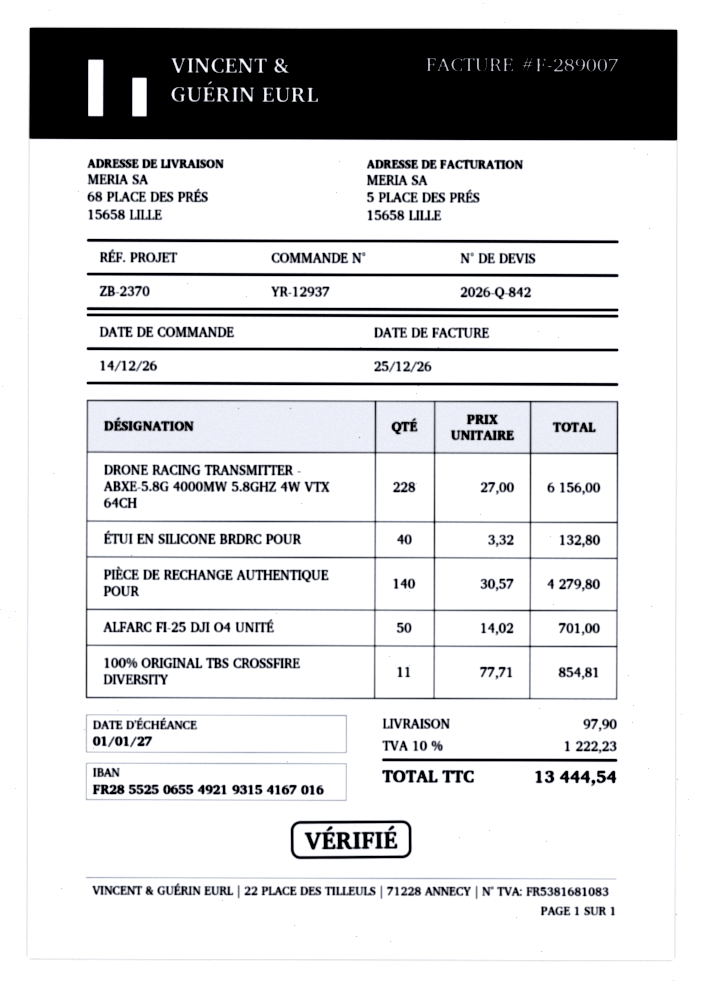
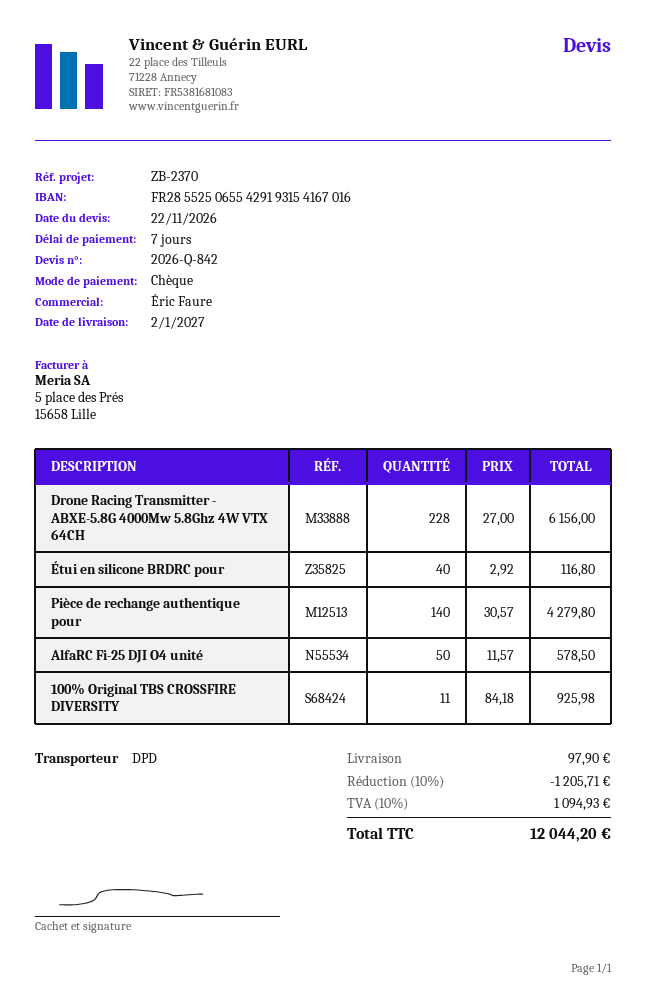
bank account: FR2855250655492193154167016 -> FR2855250655429193154167016
ÉTUI EN SILICONE BRDRC POUR: 40 x 3.32 = 132.80 -> 40 x 2.92 = 116.80
ALFARC FI-25 DJI O4 UNITÉ: 50 x 14.02 = 701.00 -> 50 x 11.57 = 578.50
100% ORIGINAL TBS CROSSFIRE DIVERSITY: 11 x 77.71 = 854.81 -> 11 x 84.18 = 925.98
discount: none -> 10% = 1205.71
tax: 10% = 1222.23 -> 10% = 1094.93
total: 13444.54 -> 12044.20

